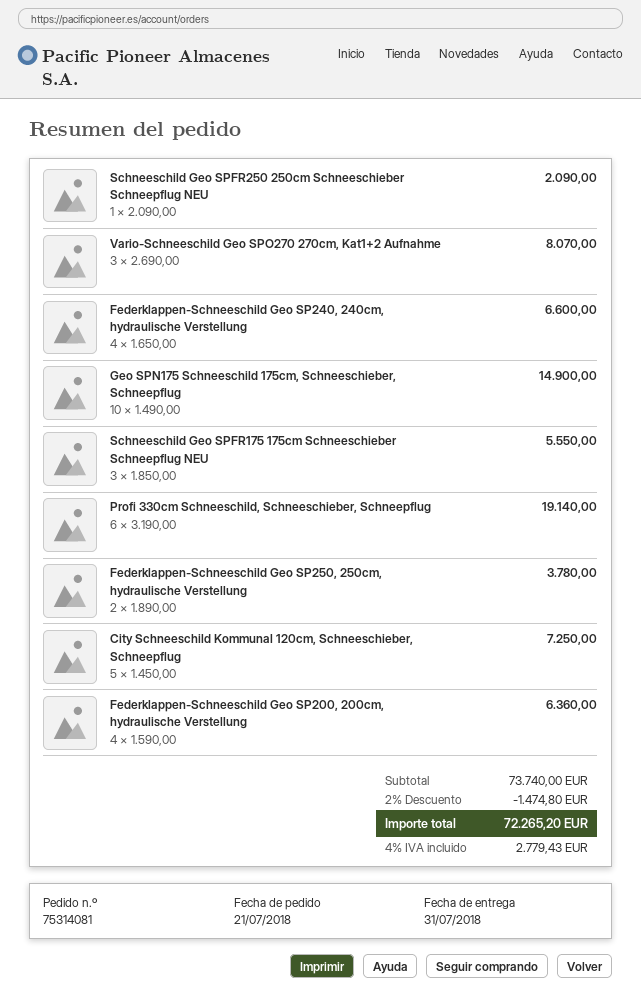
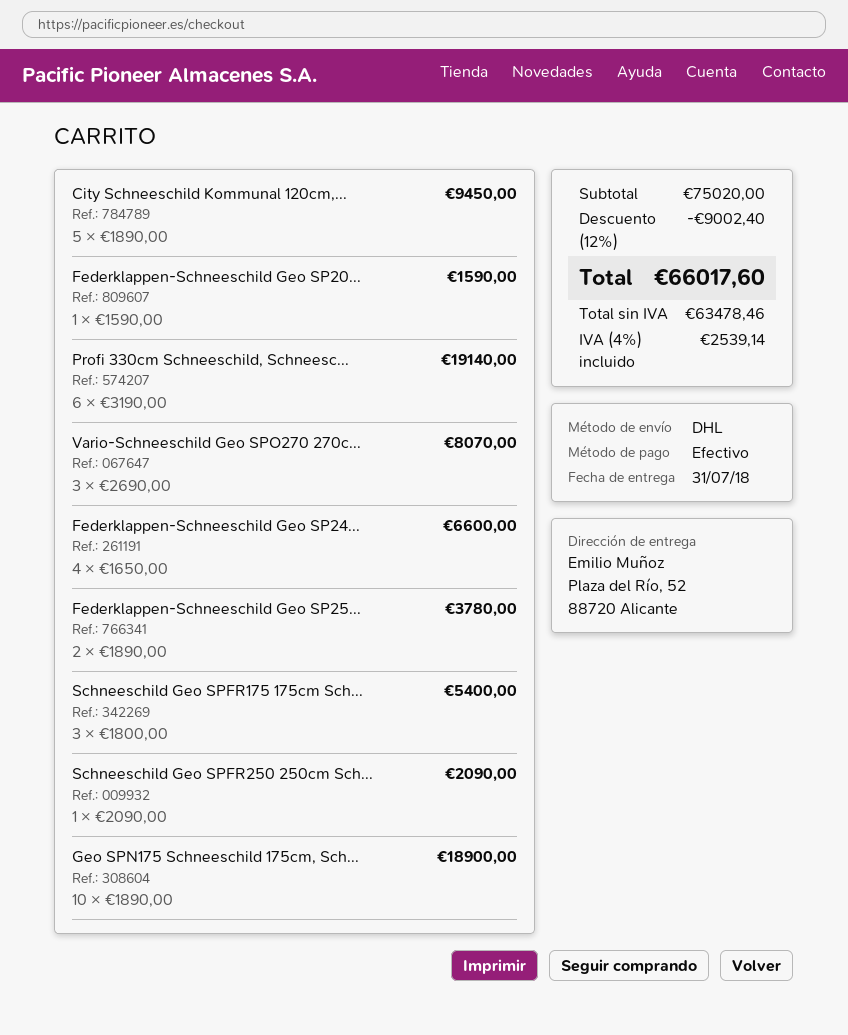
Geo SPN175 Schneeschild 175cm, Schneeschieber, Schneepflug: 10 x 1490.00 = 14900.00 -> 10 x 1890.00 = 18900.00
Schneeschild Geo SPFR175 175cm Schneeschieber Schneepflug NEU: 3 x 1850.00 = 5550.00 -> 3 x 1800.00 = 5400.00
City Schneeschild Kommunal 120cm, Schneeschieber, Schneepflug: 5 x 1450.00 = 7250.00 -> 5 x 1890.00 = 9450.00
Federklappen-Schneeschild Geo SP200, 200cm, hydraulische Verstellung: 4 x 1590.00 = 6360.00 -> 1 x 1590.00 = 1590.00
subtotal: 73740.00 -> 75020.00
discount: 2% = 1474.80 -> 12% = 9002.40
tax: 4% = 2779.43 -> 4% = 2539.14
total: 72265.20 -> 66017.60

